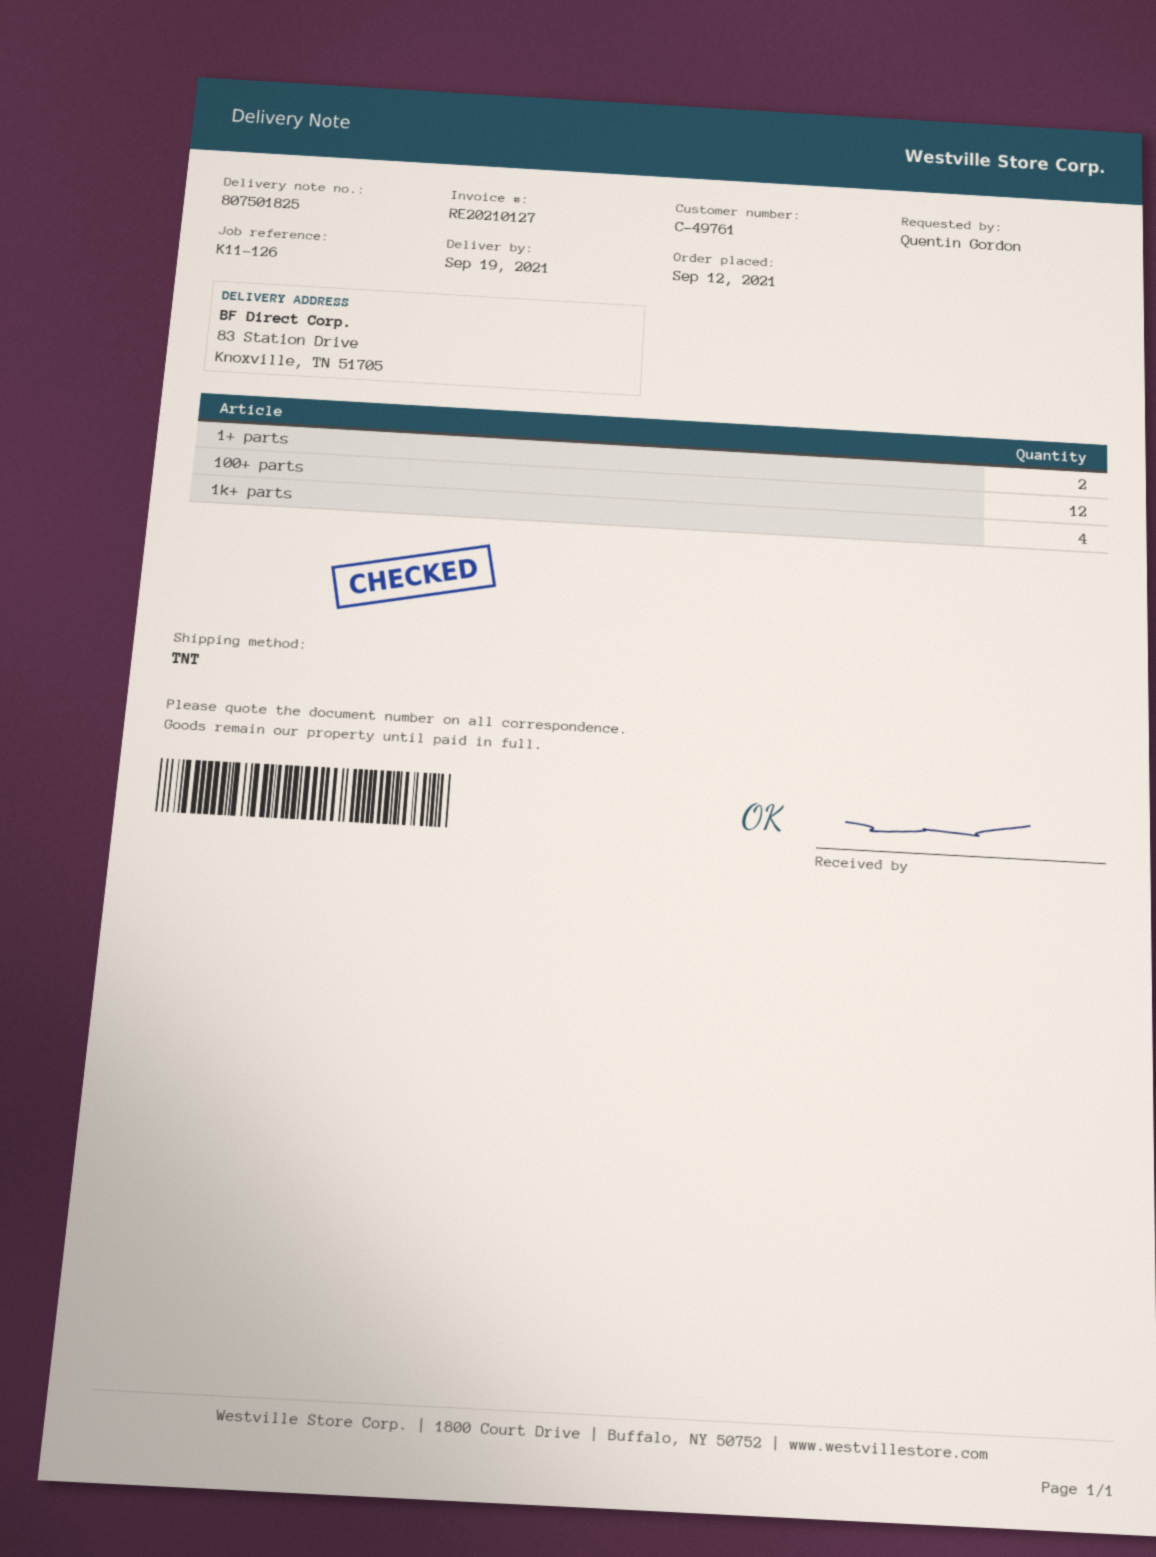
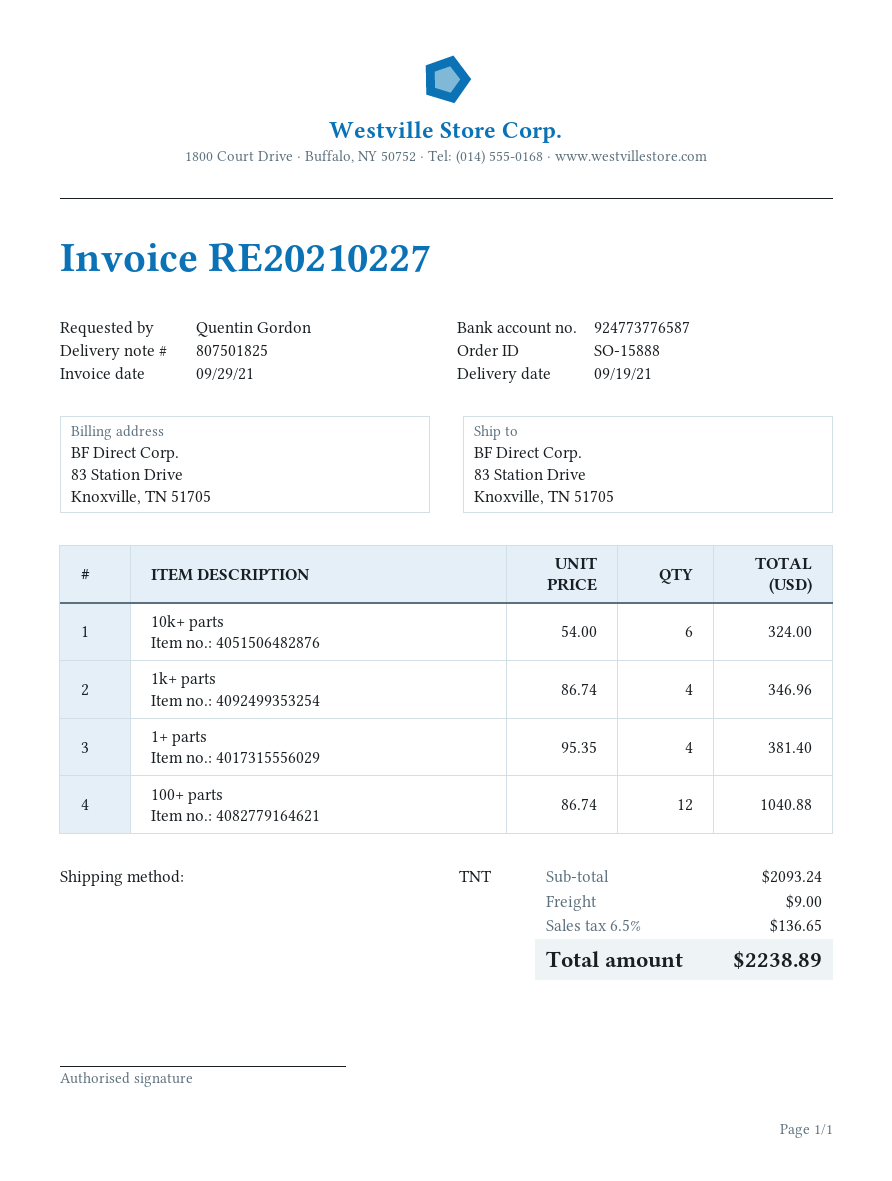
invoice number: RE20210127 -> RE20210227
1+ parts: 2 -> 4
10k+ parts: none -> 6

